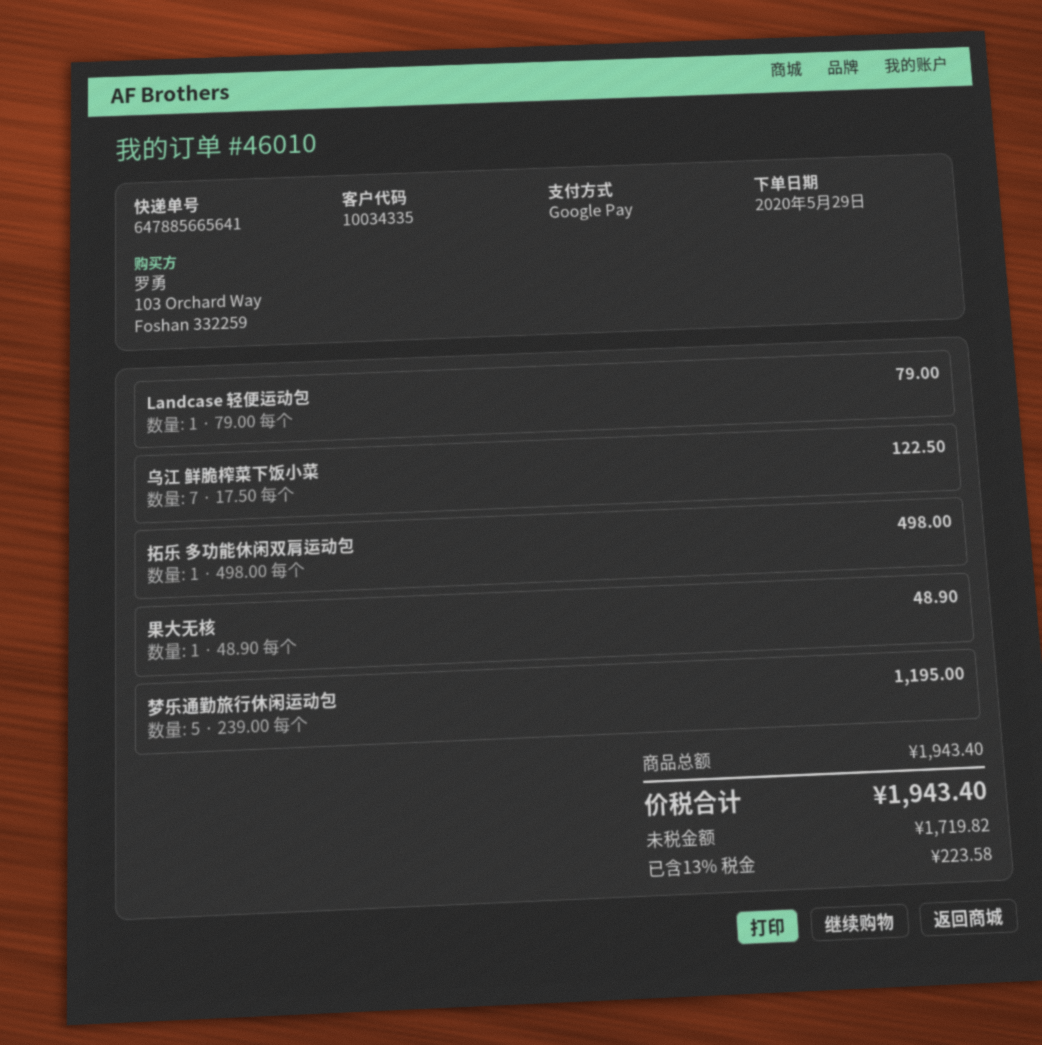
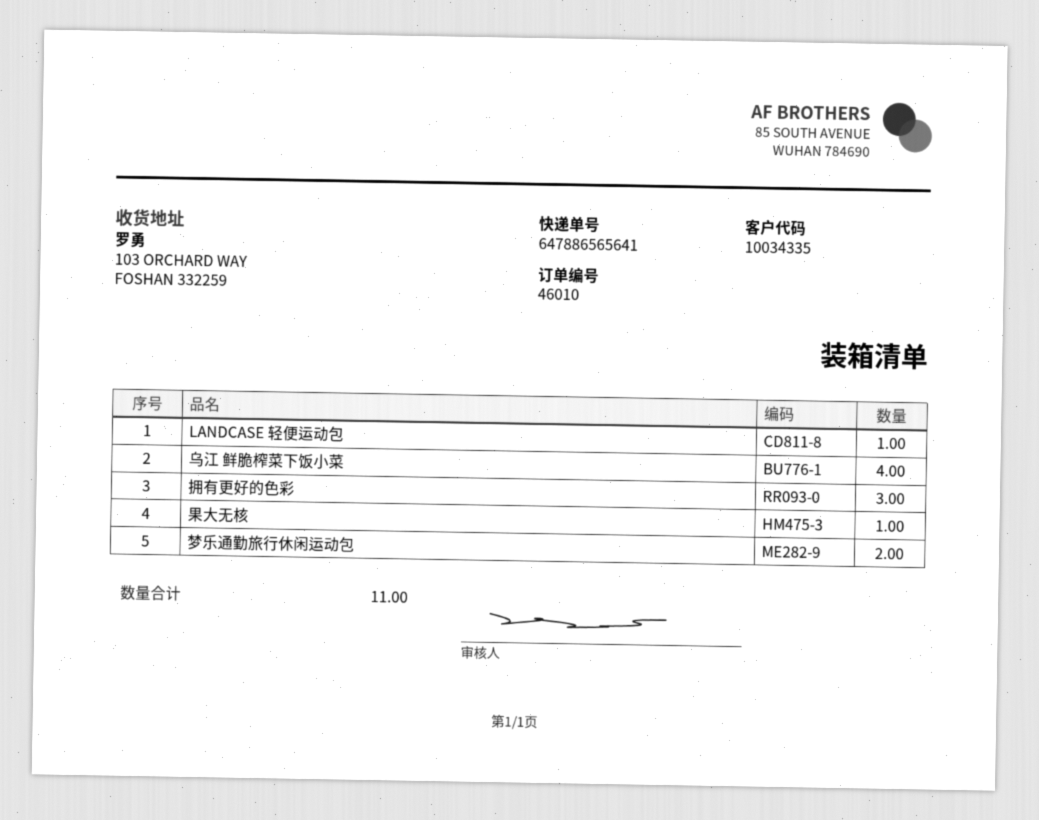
tracking number: 647885665641 -> 647886565641
乌江 鲜脆榨菜下饭小菜: 7 -> 4
拓乐 多功能休闲双肩运动包: 1 -> none
梦乐通勤旅行休闲运动包: 5 -> 2
拥有更好的色彩: none -> 3

